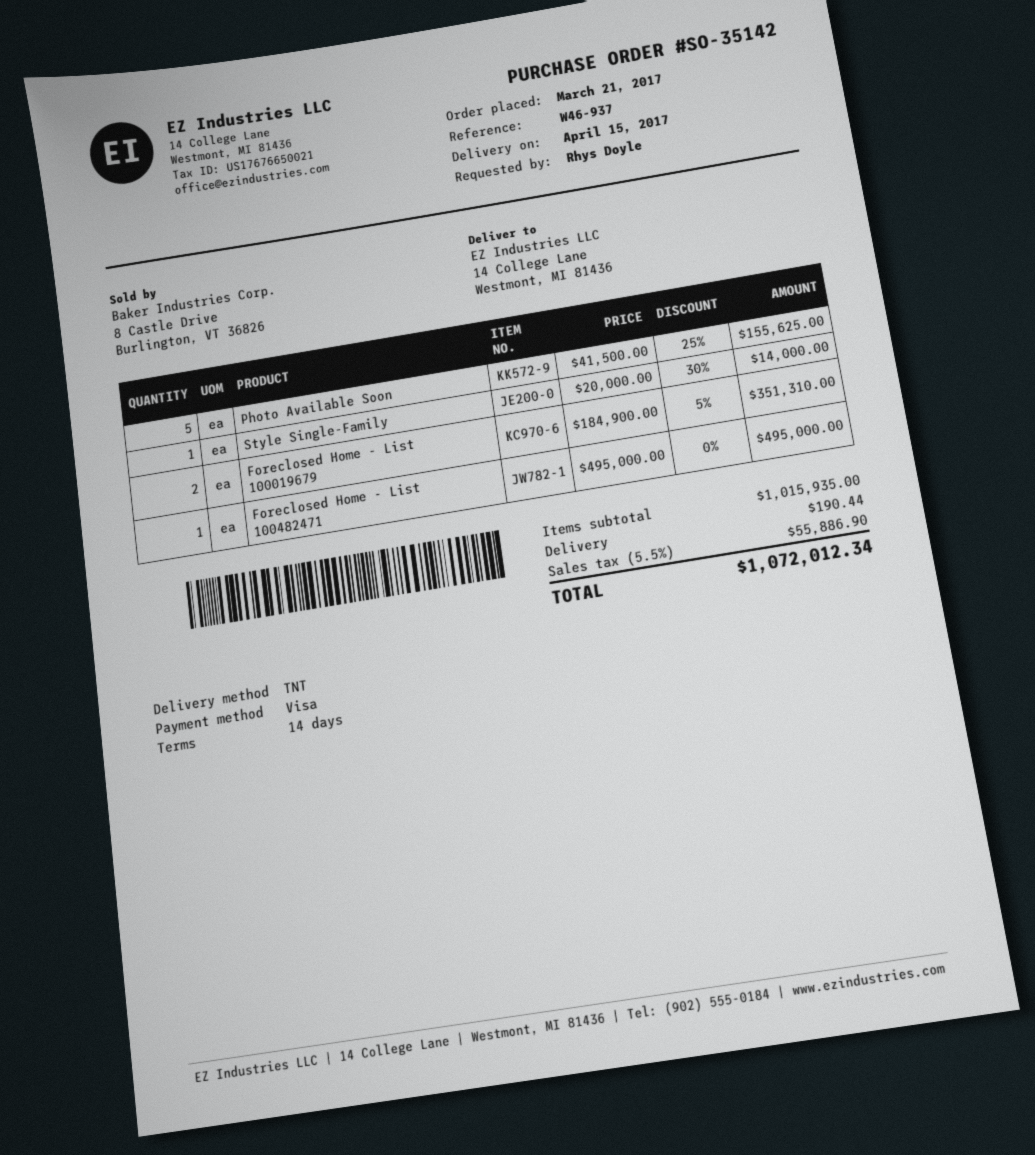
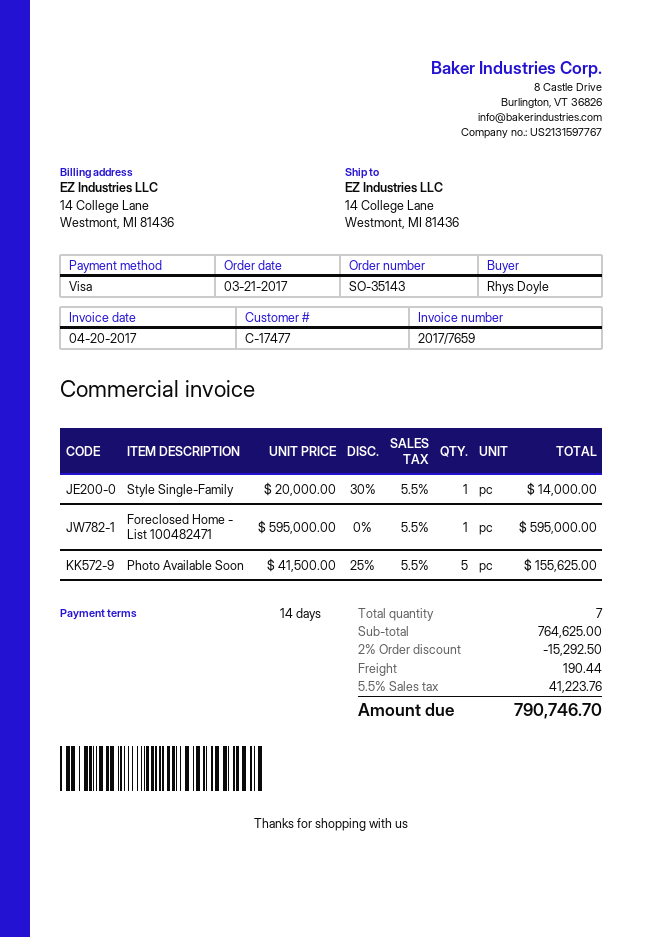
order number: SO-35142 -> SO-35143
Foreclosed Home - List 100019679: 2 x 184900.00 - 5% = 351310.00 -> none
Foreclosed Home - List 100482471: 1 x 495000.00 = 495000.00 -> 1 x 595000.00 = 595000.00
subtotal: 1015935.00 -> 764625.00
discount: none -> 2% = 15292.50
tax: 5.5% = 55886.90 -> 5.5% = 41223.76
total: 1072012.34 -> 790746.70

